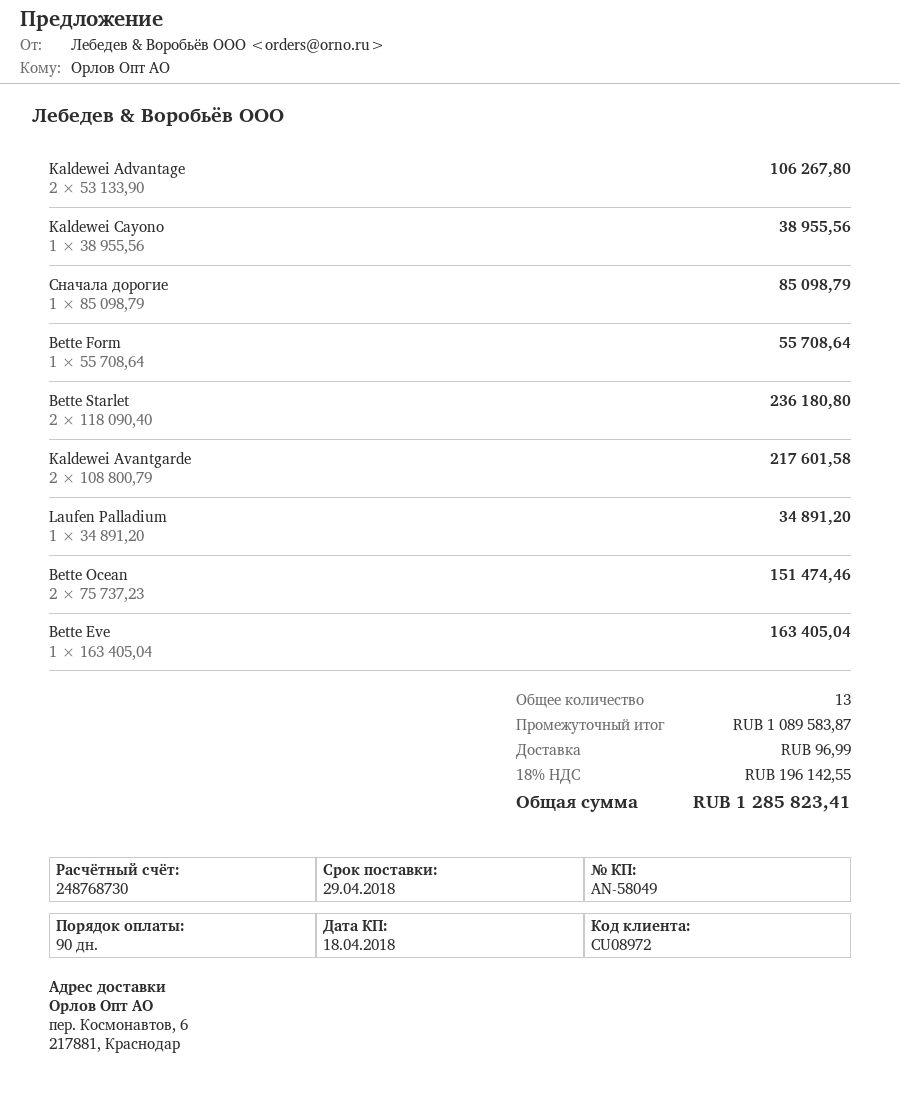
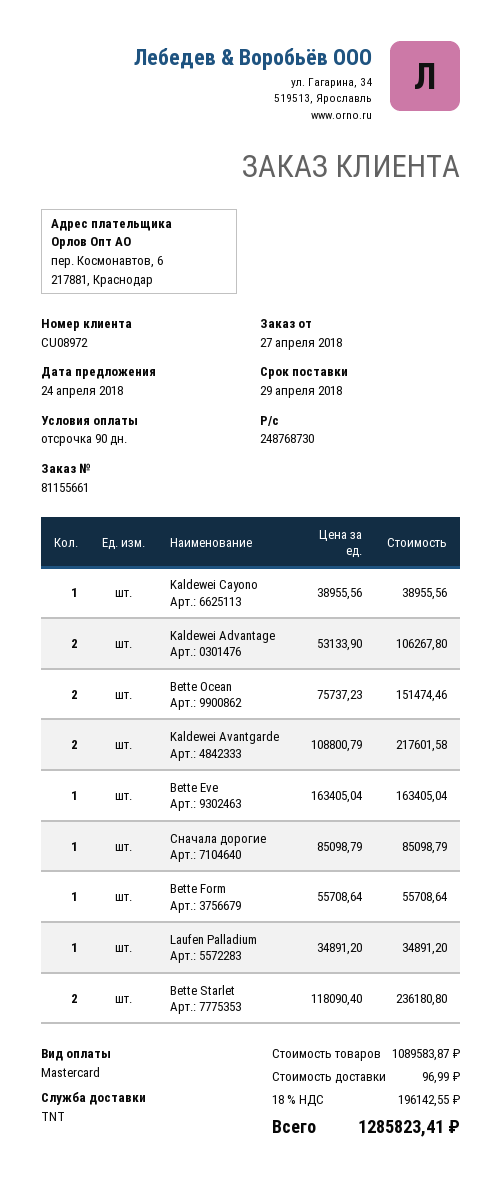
quote date: 2018-04-18 -> 2018-04-24

